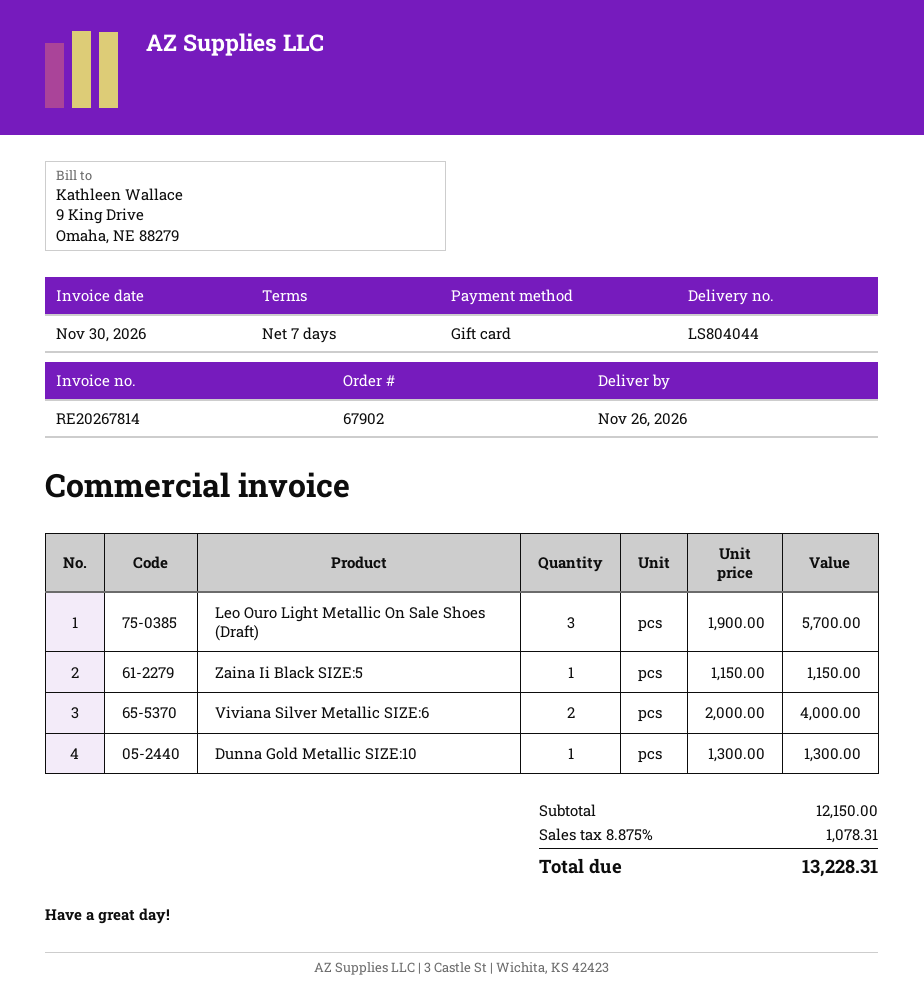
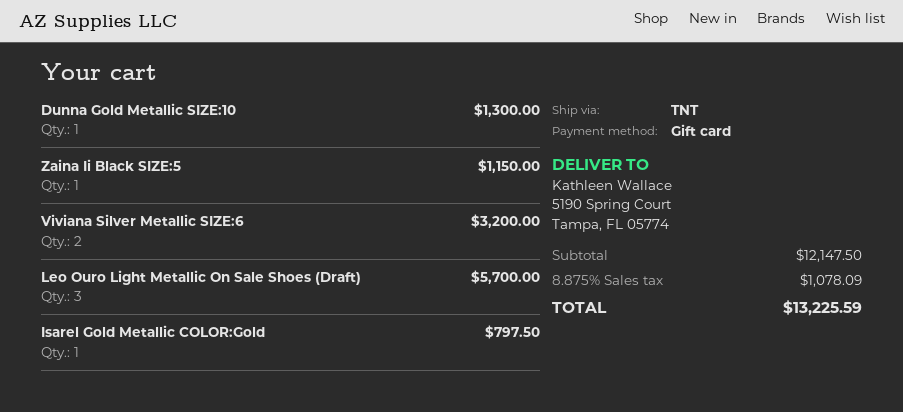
Viviana Silver Metallic SIZE:6: 2 for 4000.00 -> 2 for 3200.00
Isarel Gold Metallic COLOR:Gold: none -> 1 for 797.50
subtotal: 12150.00 -> 12147.50
tax: 8.875% = 1078.31 -> 8.875% = 1078.09
total: 13228.31 -> 13225.59

